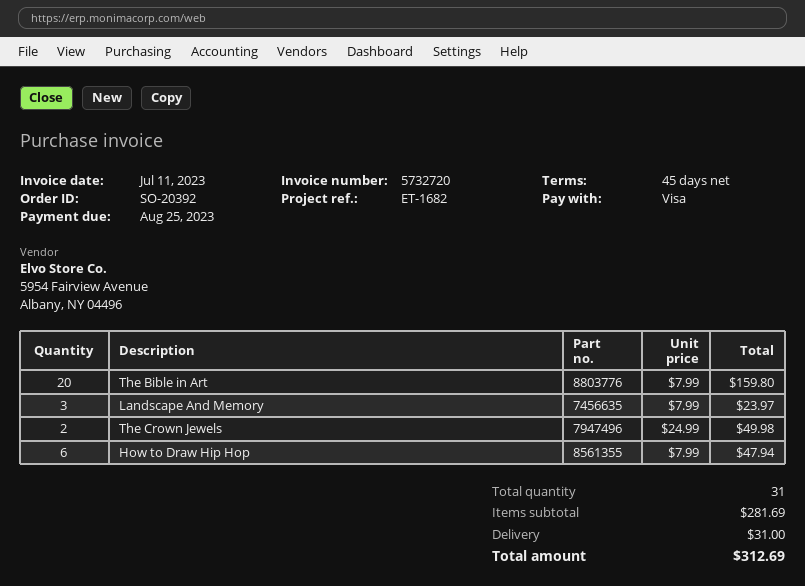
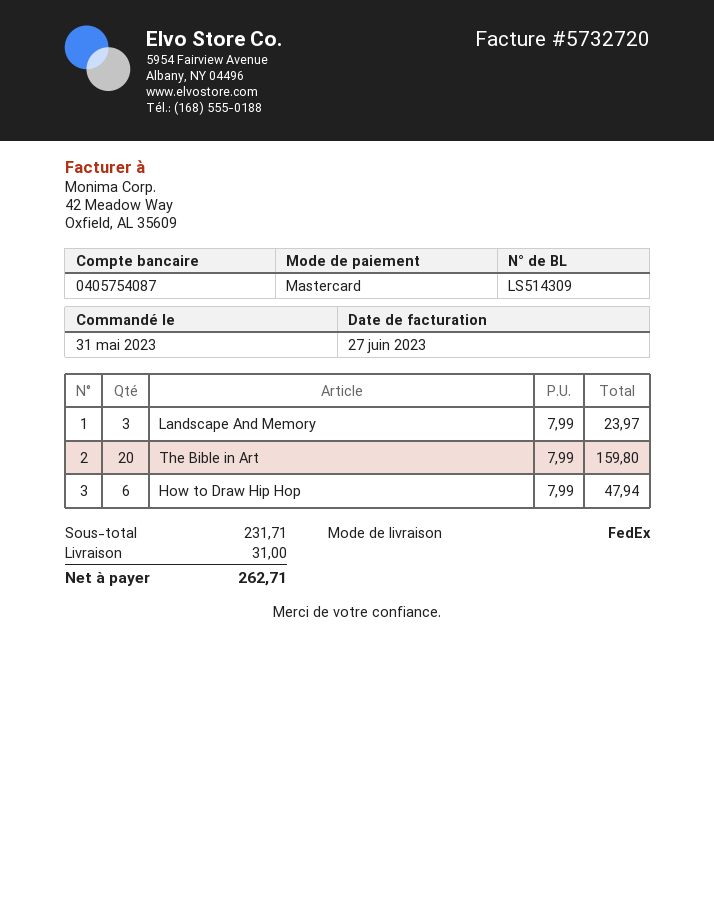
invoice date: 2023-07-11 -> 2023-06-27
payment method: Visa -> Mastercard
The Crown Jewels: 2 x 24.99 = 49.98 -> none
subtotal: 281.69 -> 231.71
total: 312.69 -> 262.71

